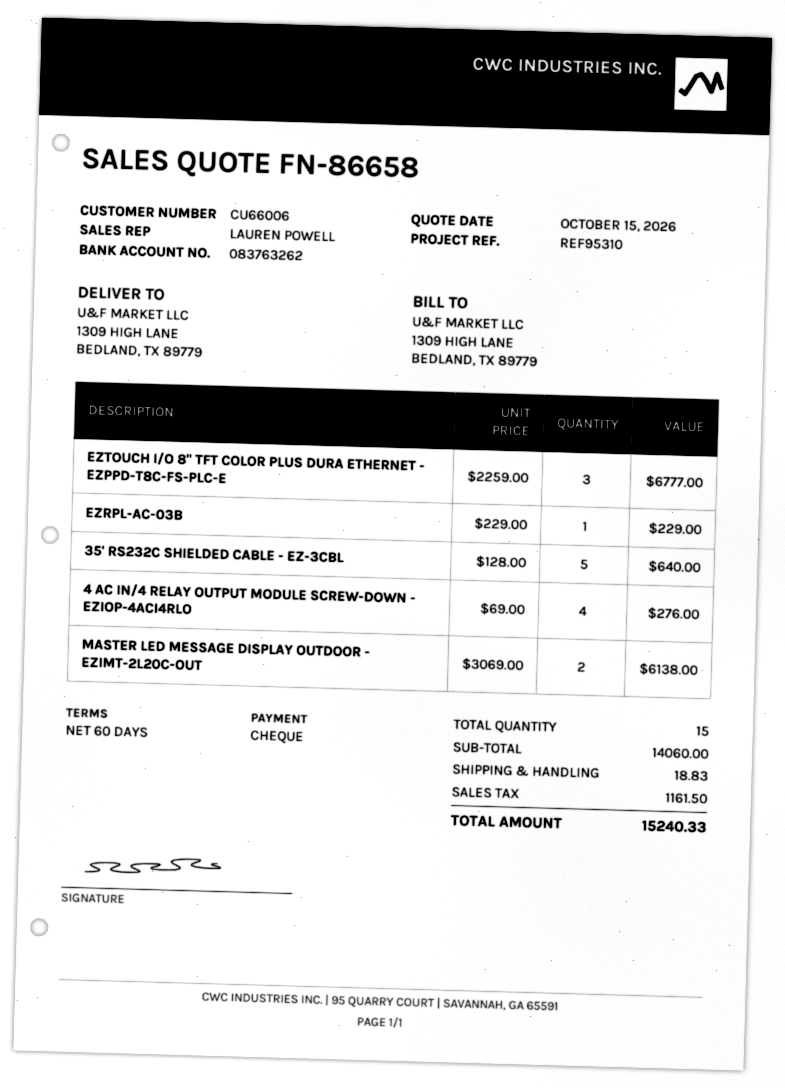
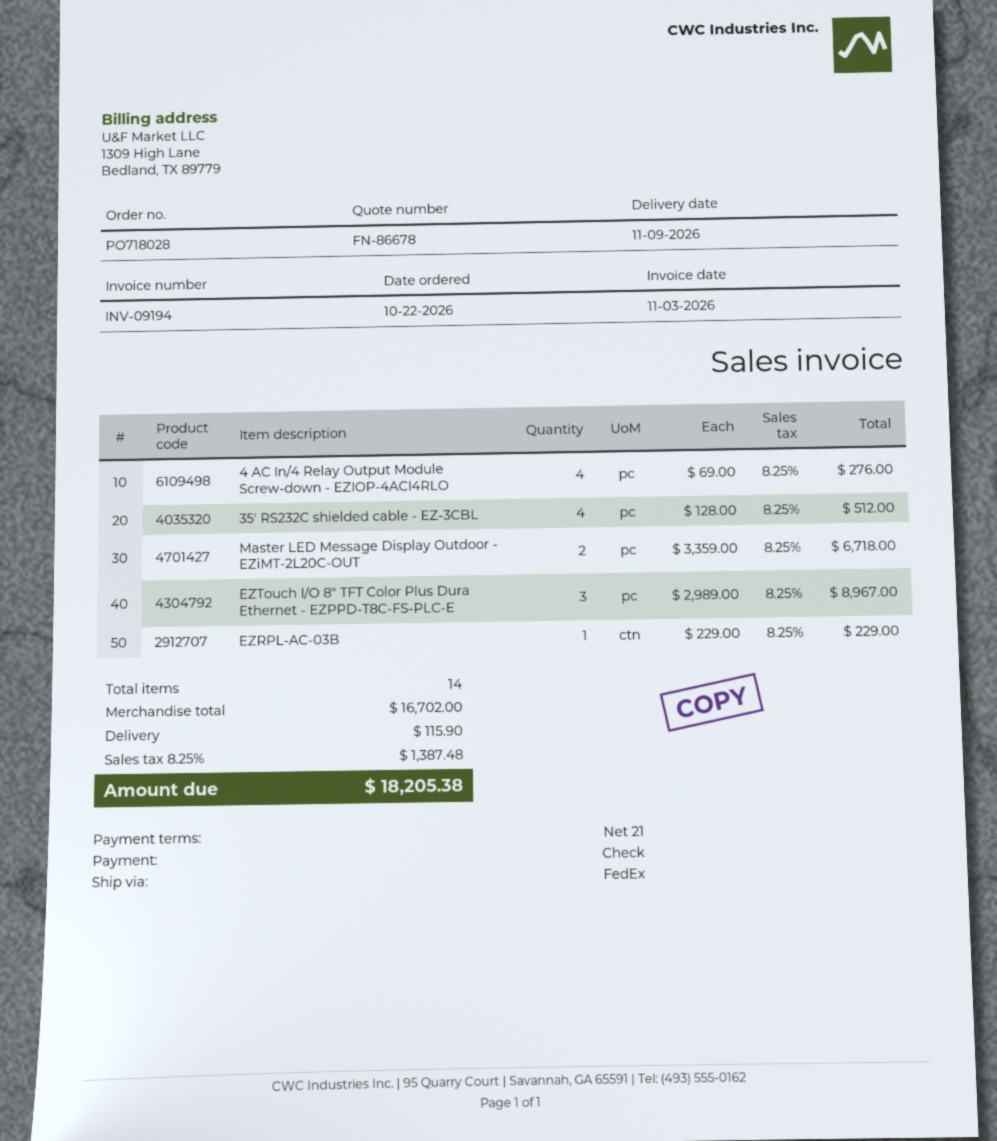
quote number: FN-86658 -> FN-86678
payment terms: 60 days -> 21 days
EZTOUCH I/O 8" TFT COLOR PLUS DURA ETHERNET - EZPPD-T8C-FS-PLC-E: 3 x 2259.00 = 6777.00 -> 3 x 2989.00 = 8967.00
35' RS232C SHIELDED CABLE - EZ-3CBL: 5 x 128.00 = 640.00 -> 4 x 128.00 = 512.00
MASTER LED MESSAGE DISPLAY OUTDOOR - EZIMT-2L20C-OUT: 2 x 3069.00 = 6138.00 -> 2 x 3359.00 = 6718.00
total quantity: 15 -> 14
subtotal: 14060.00 -> 16702.00
shipping: 18.83 -> 115.90
tax: 1161.50 -> 1387.48
total: 15240.33 -> 18205.38

